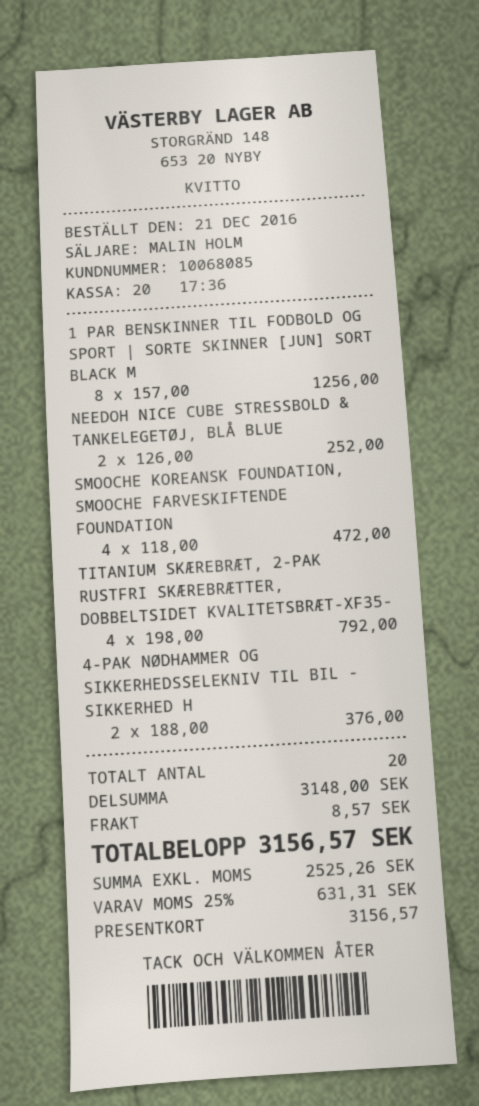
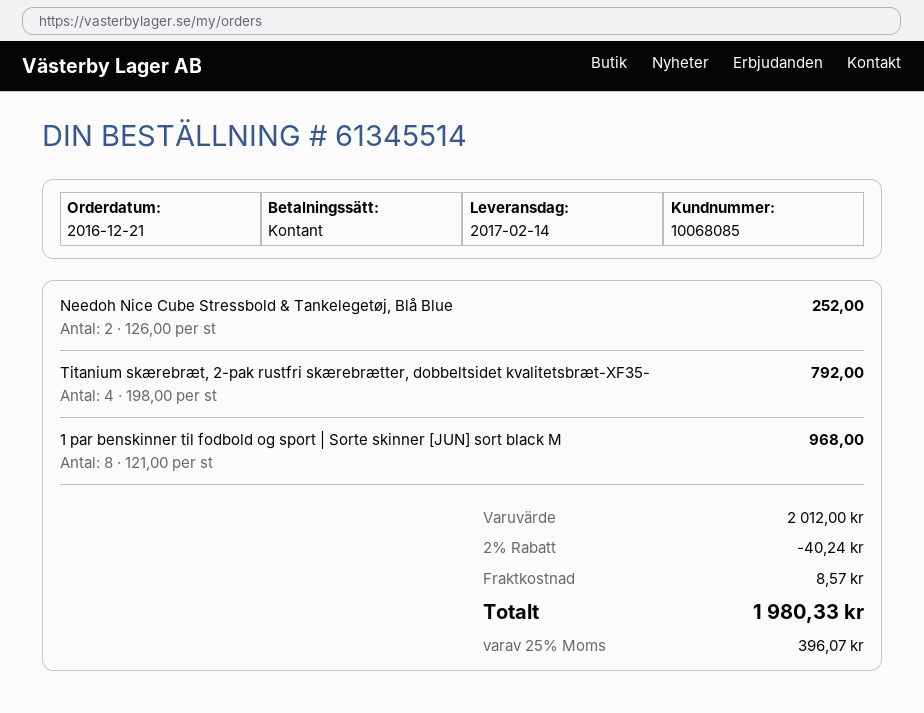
payment method: gift card -> cash
1 PAR BENSKINNER TIL FODBOLD OG SPORT | SORTE SKINNER [JUN] SORT BLACK M: 8 x 157.00 = 1256.00 -> 8 x 121.00 = 968.00
SMOOCHE KOREANSK FOUNDATION, SMOOCHE FARVESKIFTENDE FOUNDATION: 4 x 118.00 = 472.00 -> none
4-PAK NØDHAMMER OG SIKKERHEDSSELEKNIV TIL BIL - SIKKERHED H: 2 x 188.00 = 376.00 -> none
subtotal: 3148.00 -> 2012.00
discount: none -> 2% = 40.24
tax: 25% = 631.31 -> 25% = 396.07
total: 3156.57 -> 1980.33

